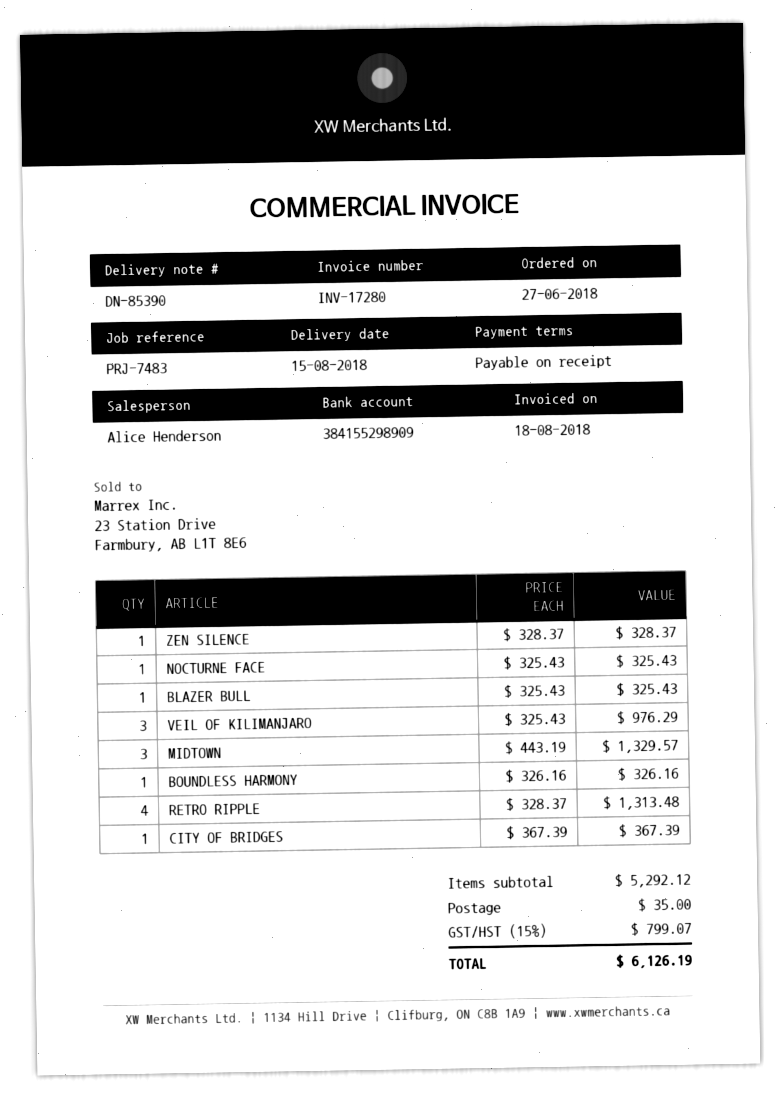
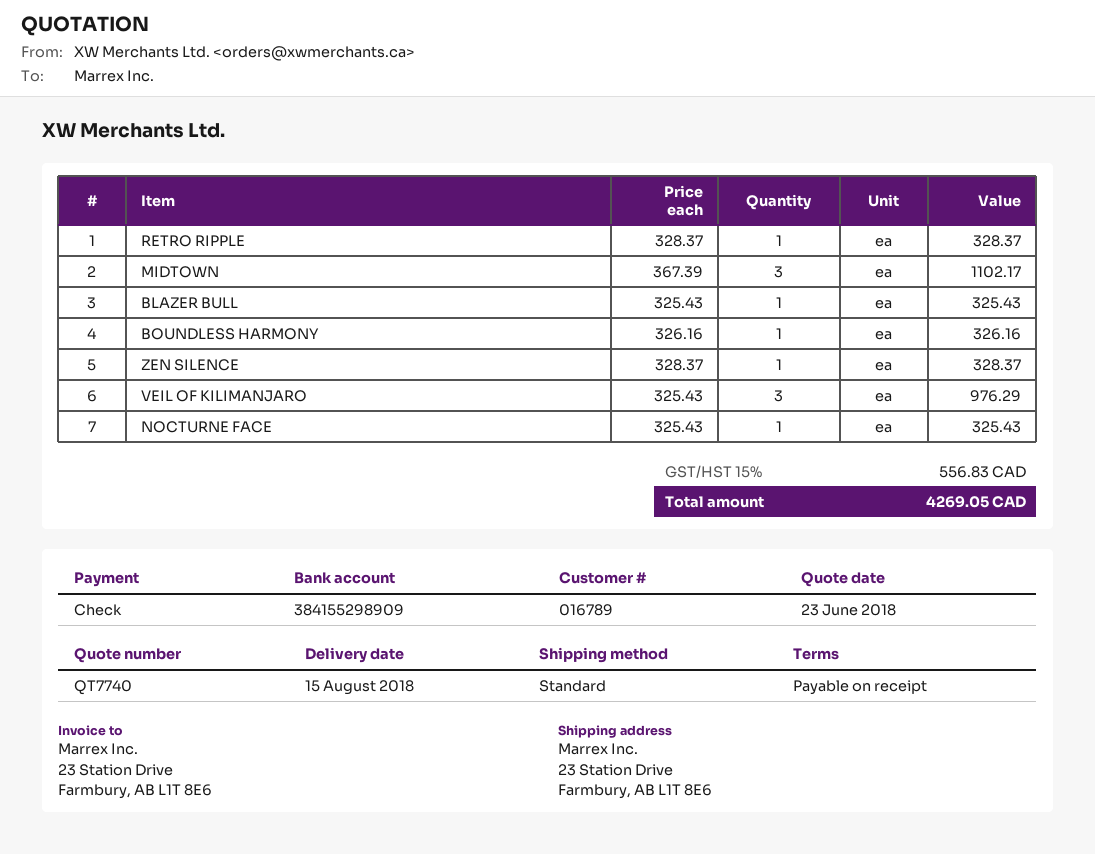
MIDTOWN: 3 x 443.19 = 1329.57 -> 3 x 367.39 = 1102.17
RETRO RIPPLE: 4 x 328.37 = 1313.48 -> 1 x 328.37 = 328.37
CITY OF BRIDGES: 1 x 367.39 = 367.39 -> none
shipping: 35.00 -> none
tax: 15% = 799.07 -> 15% = 556.83
total: 6126.19 -> 4269.05

